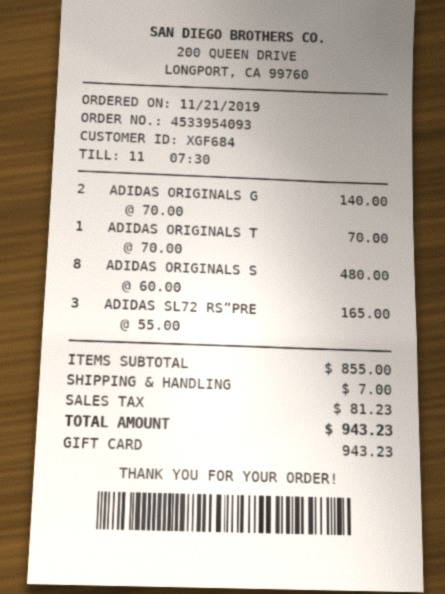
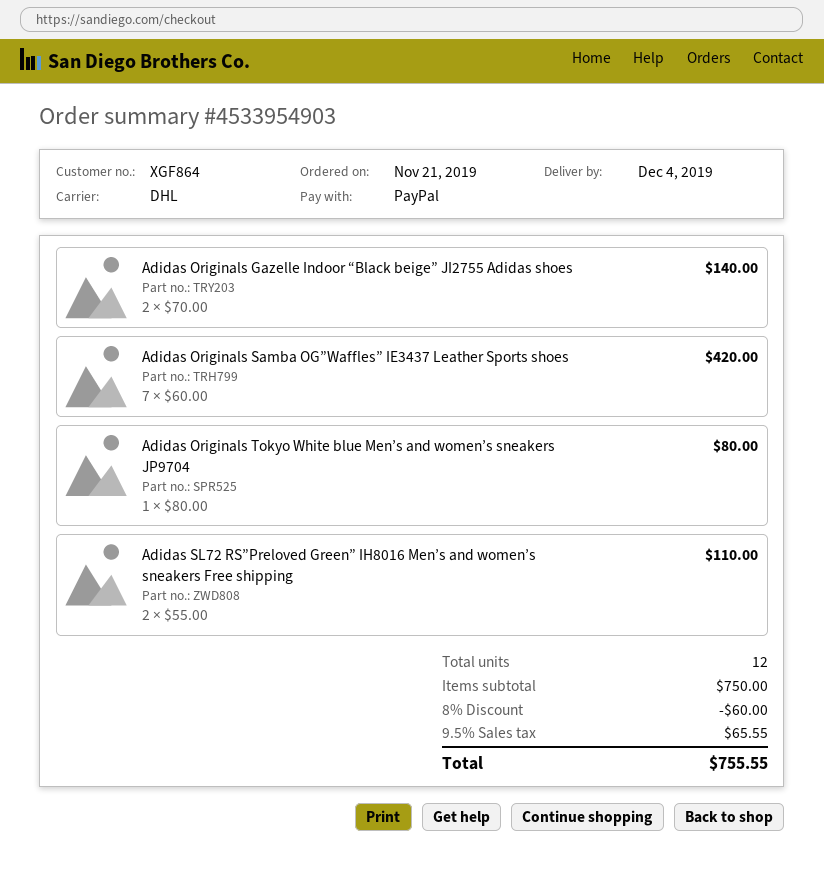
order number: 4533954093 -> 4533954903
customer number: XGF684 -> XGF864
payment method: gift card -> PayPal
ADIDAS ORIGINALS T: 1 x 70.00 = 70.00 -> 1 x 80.00 = 80.00
ADIDAS ORIGINALS S: 8 x 60.00 = 480.00 -> 7 x 60.00 = 420.00
ADIDAS SL72 RS”PRE: 3 x 55.00 = 165.00 -> 2 x 55.00 = 110.00
subtotal: 855.00 -> 750.00
discount: none -> 8% = 60.00
shipping: 7.00 -> none
tax: 81.23 -> 65.55
total: 943.23 -> 755.55

